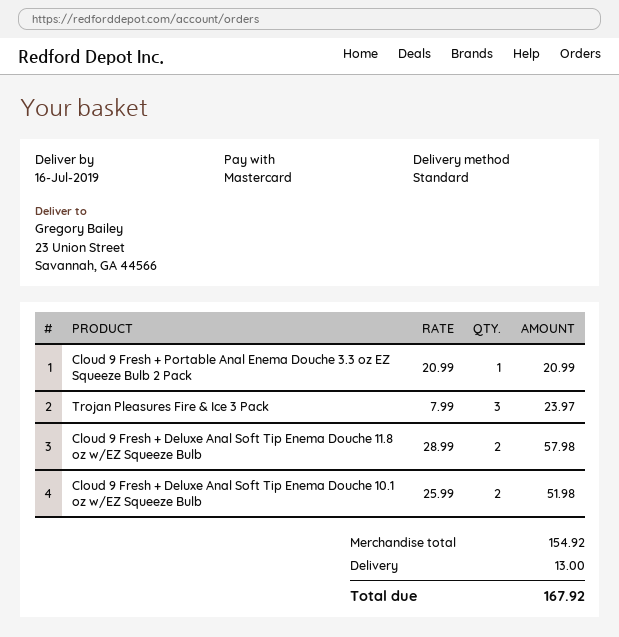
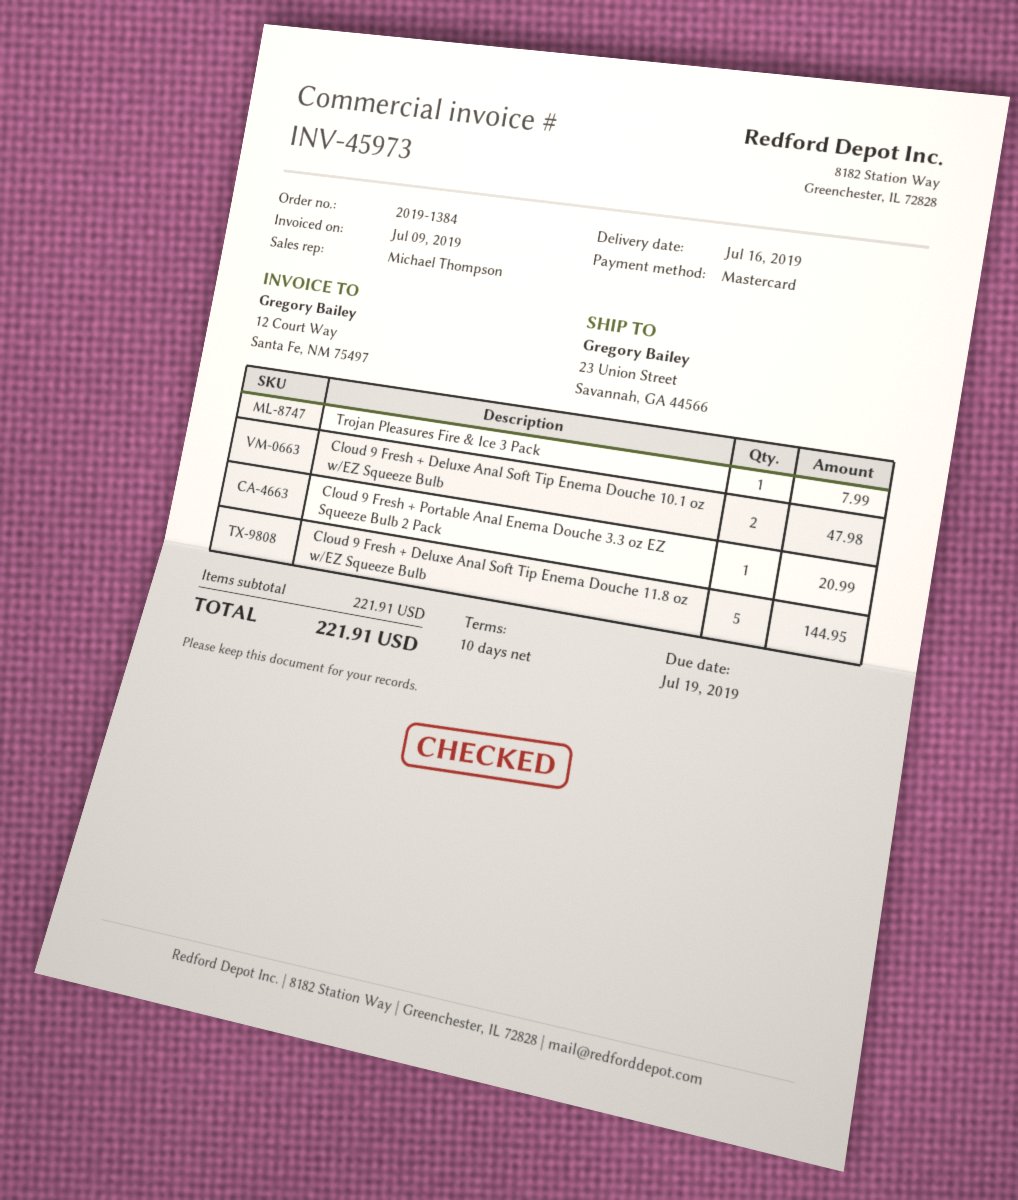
Trojan Pleasures Fire & Ice 3 Pack: 3 for 23.97 -> 1 for 7.99
Cloud 9 Fresh + Deluxe Anal Soft Tip Enema Douche 11.8 oz w/EZ Squeeze Bulb: 2 for 57.98 -> 5 for 144.95
Cloud 9 Fresh + Deluxe Anal Soft Tip Enema Douche 10.1 oz w/EZ Squeeze Bulb: 2 for 51.98 -> 2 for 47.98
subtotal: 154.92 -> 221.91
shipping: 13.00 -> none
total: 167.92 -> 221.91

